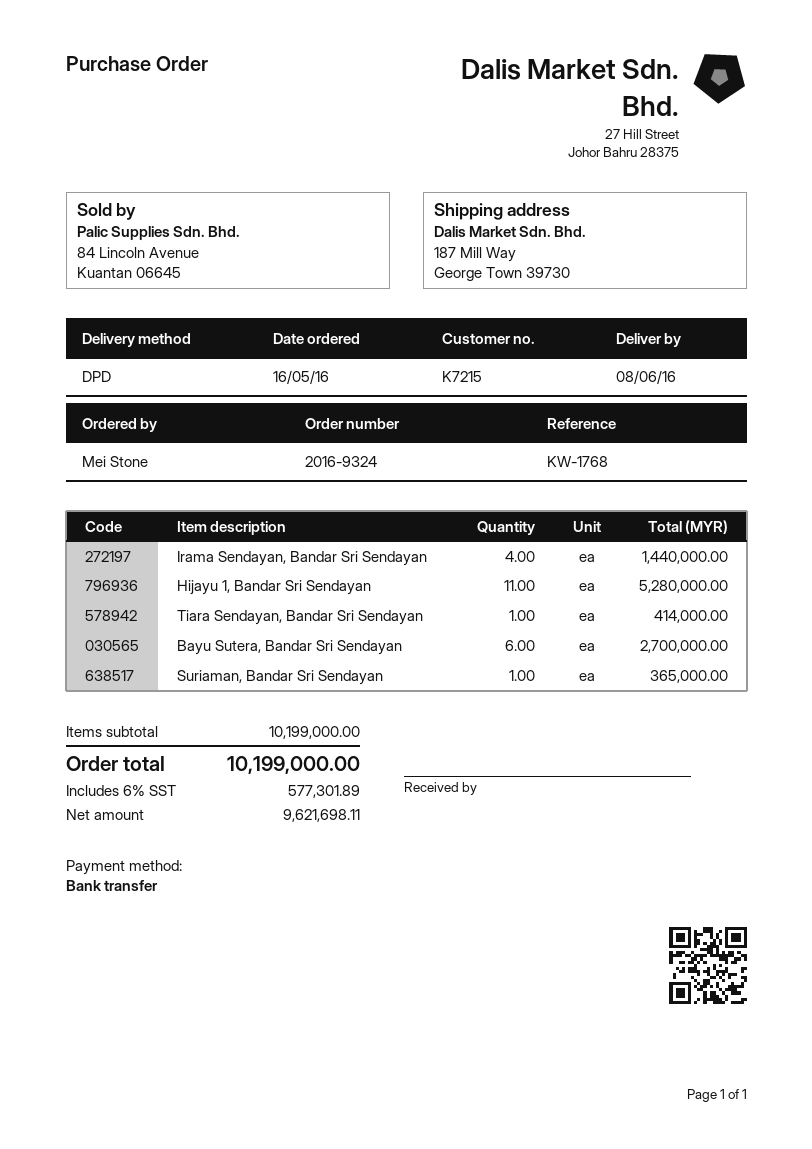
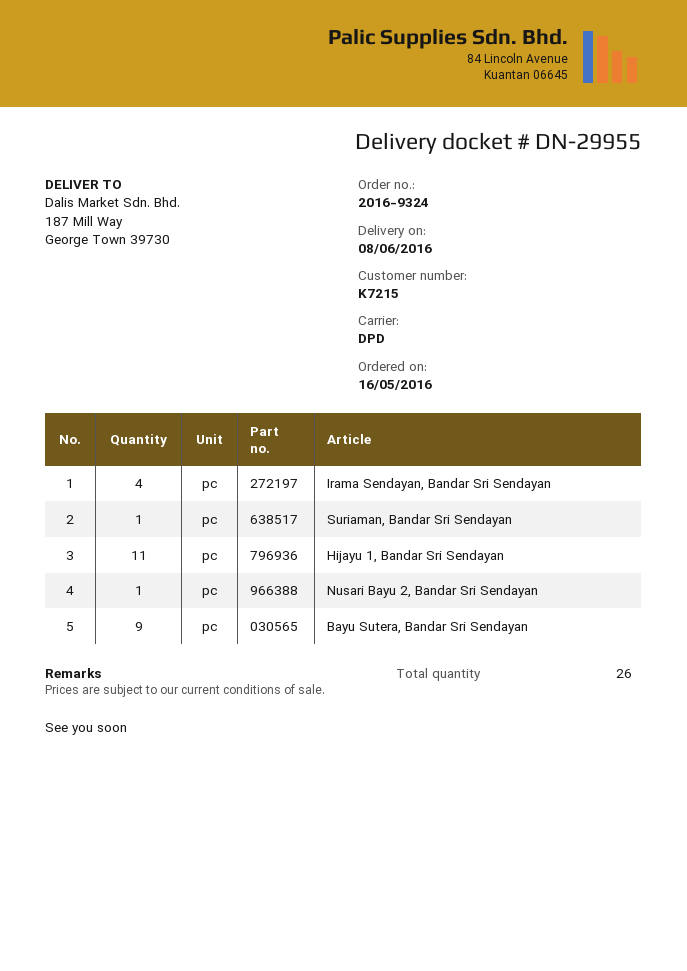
Tiara Sendayan, Bandar Sri Sendayan: 1 -> none
Bayu Sutera, Bandar Sri Sendayan: 6 -> 9
Nusari Bayu 2, Bandar Sri Sendayan: none -> 1

